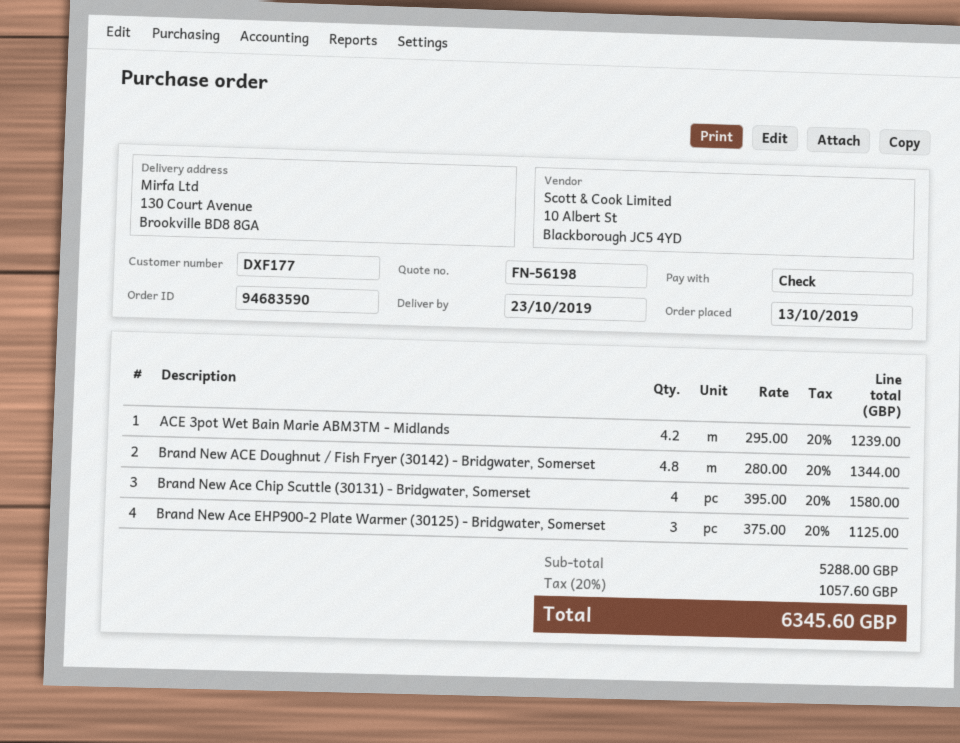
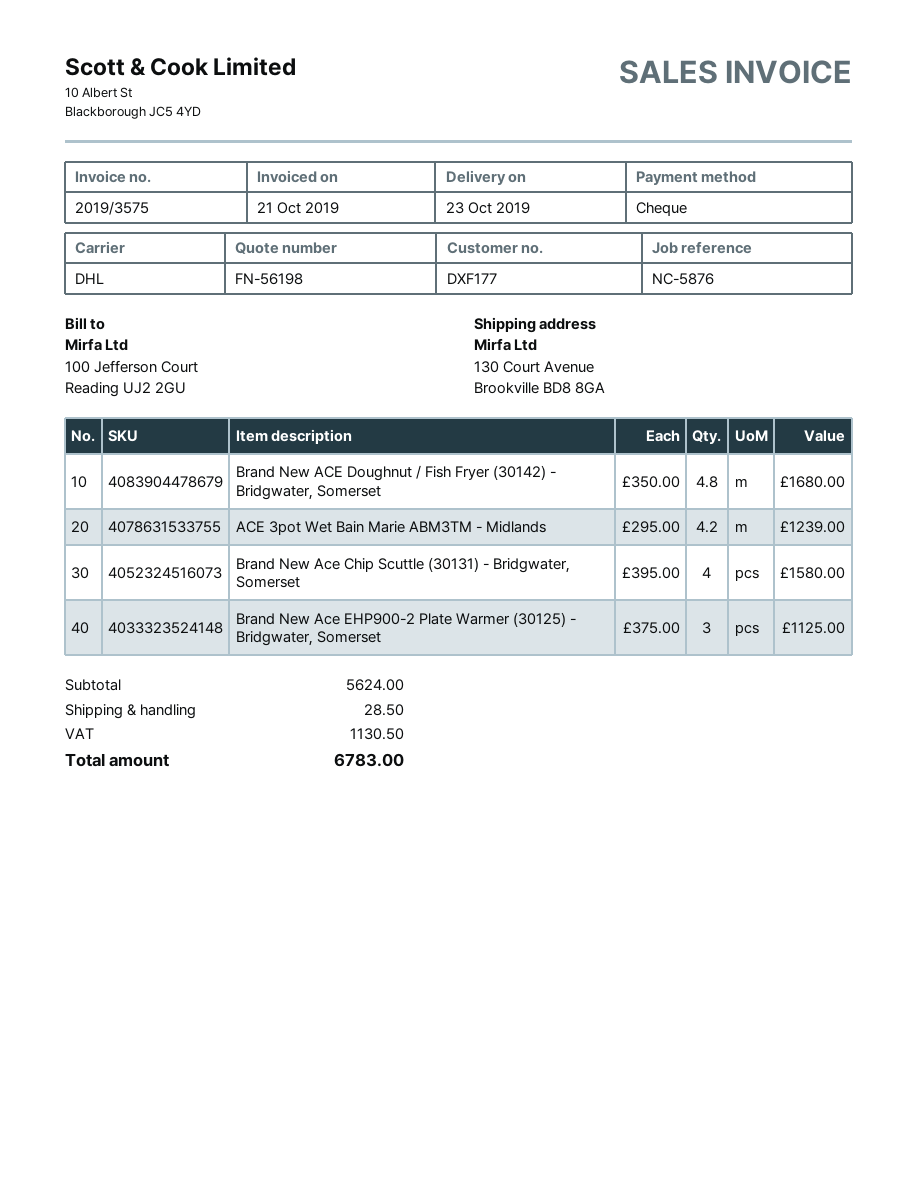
Brand New ACE Doughnut / Fish Fryer (30142) - Bridgwater, Somerset: 4.8 x 280.00 = 1344.00 -> 4.8 x 350.00 = 1680.00
subtotal: 5288.00 -> 5624.00
shipping: none -> 28.50
tax: 1057.60 -> 1130.50
total: 6345.60 -> 6783.00

